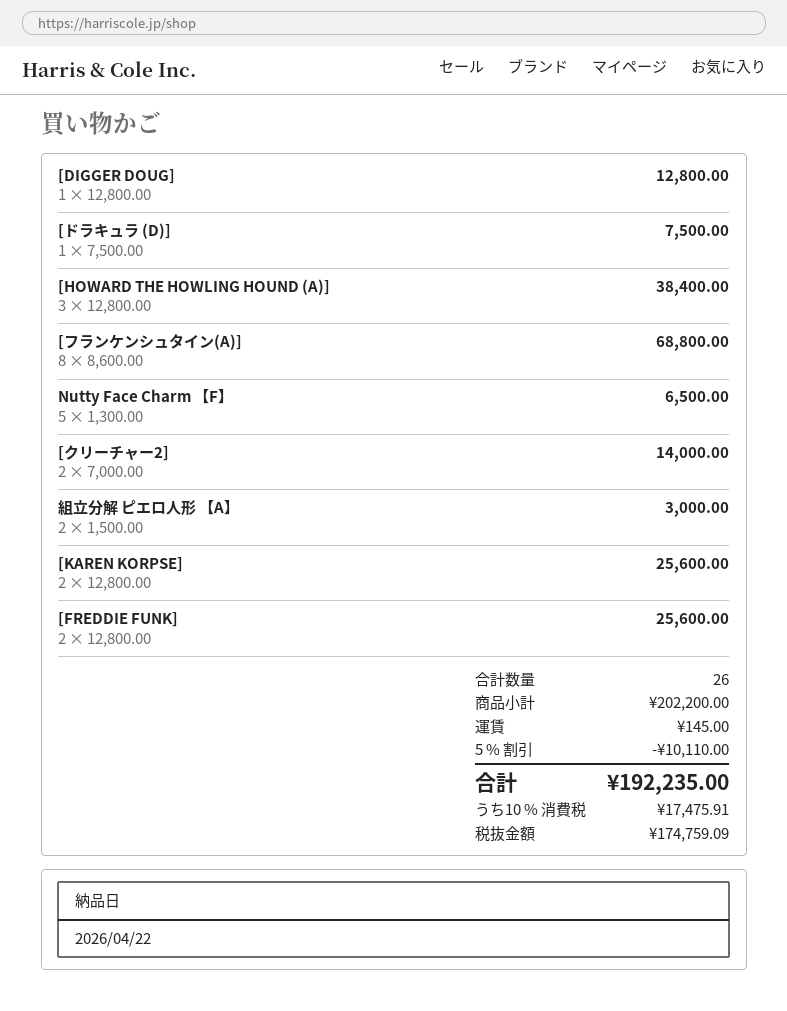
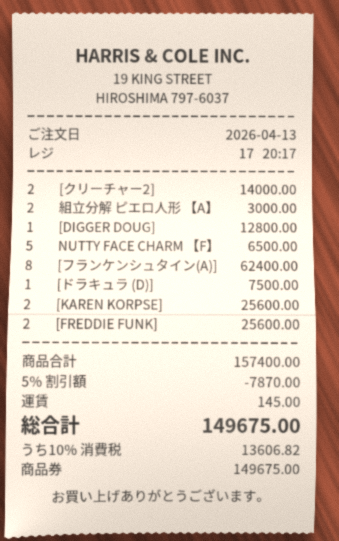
[HOWARD THE HOWLING HOUND (A)]: 3 for 38400.00 -> none
[フランケンシュタイン(A)]: 8 for 68800.00 -> 8 for 62400.00
subtotal: 202200.00 -> 157400.00
discount: 5% = 10110.00 -> 5% = 7870.00
tax: 10% = 17475.91 -> 10% = 13606.82
total: 192235.00 -> 149675.00

